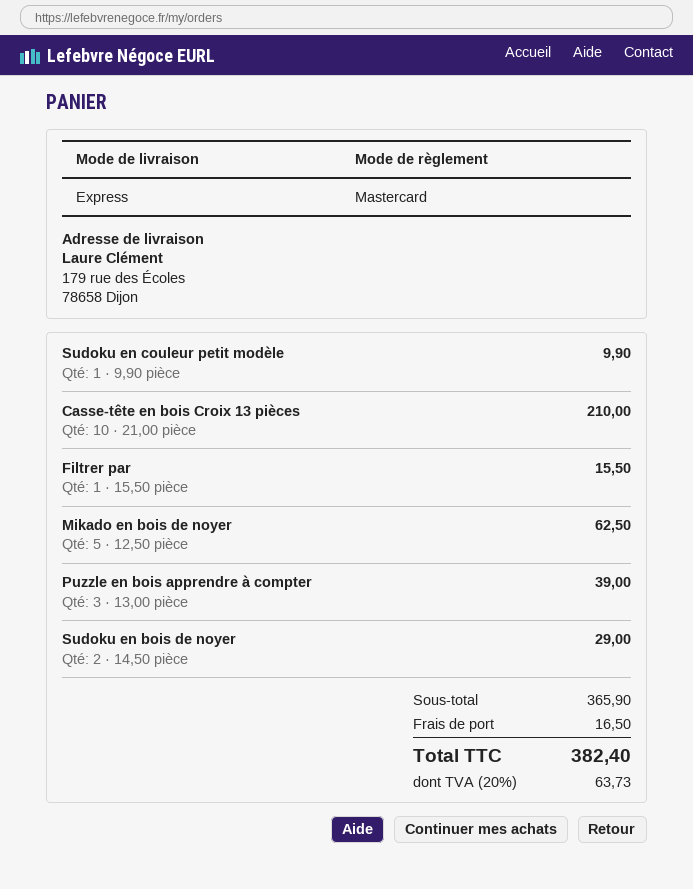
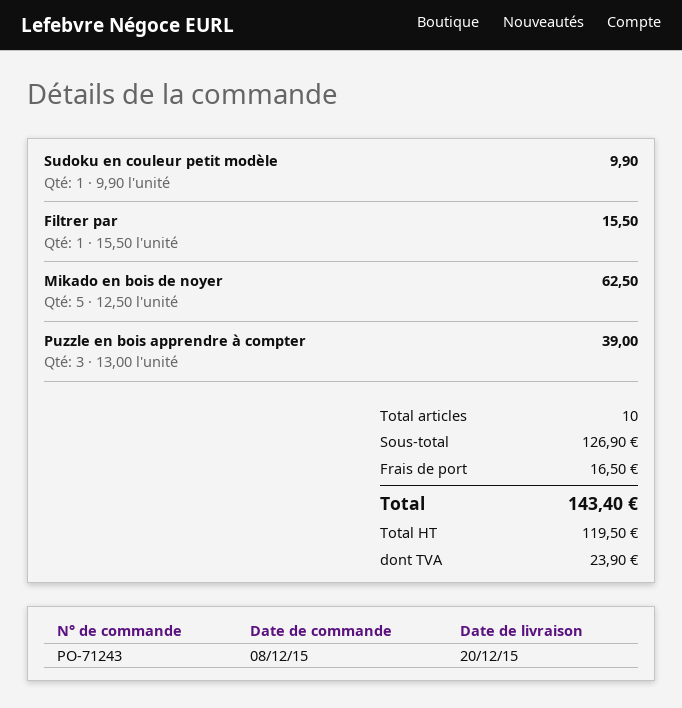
Casse-tête en bois Croix 13 pièces: 10 x 21.00 = 210.00 -> none
Sudoku en bois de noyer: 2 x 14.50 = 29.00 -> none
subtotal: 365.90 -> 126.90
tax: 63.73 -> 23.90
total: 382.40 -> 143.40

